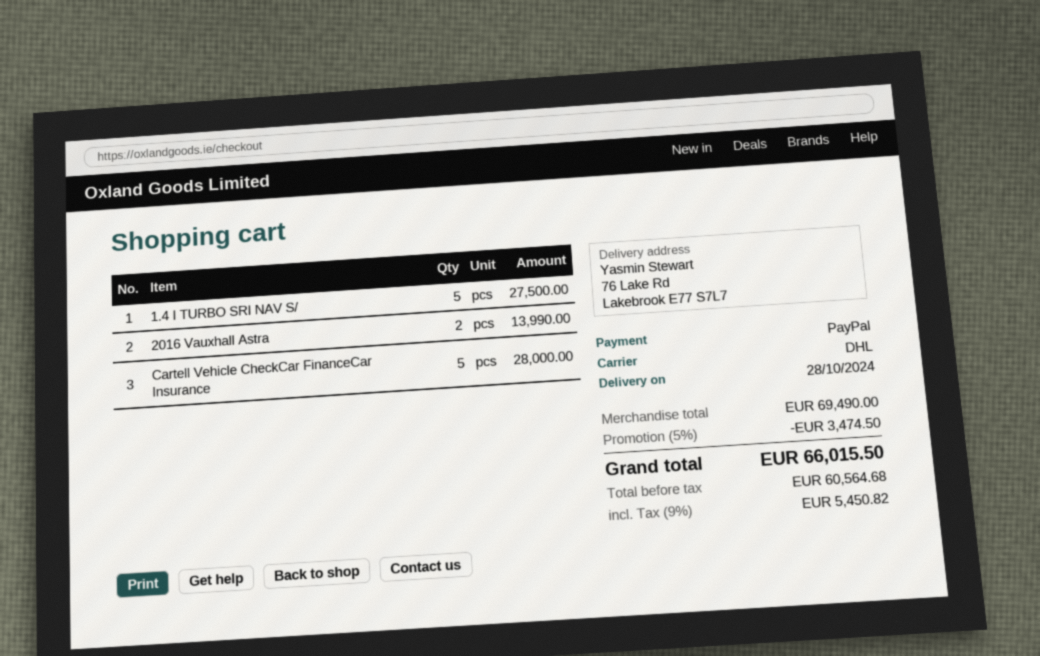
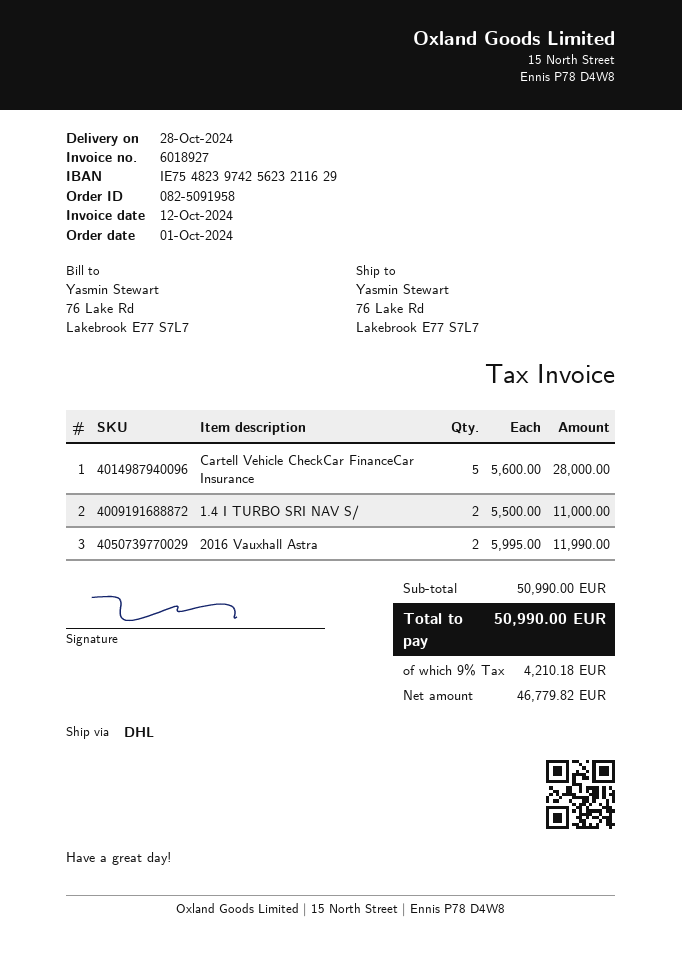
1.4 I TURBO SRI NAV S/: 5 for 27500.00 -> 2 for 11000.00
2016 Vauxhall Astra: 2 for 13990.00 -> 2 for 11990.00
subtotal: 69490.00 -> 50990.00
discount: 5% = 3474.50 -> none
net: 60564.68 -> 46779.82
tax: 9% = 5450.82 -> 9% = 4210.18
total: 66015.50 -> 50990.00

